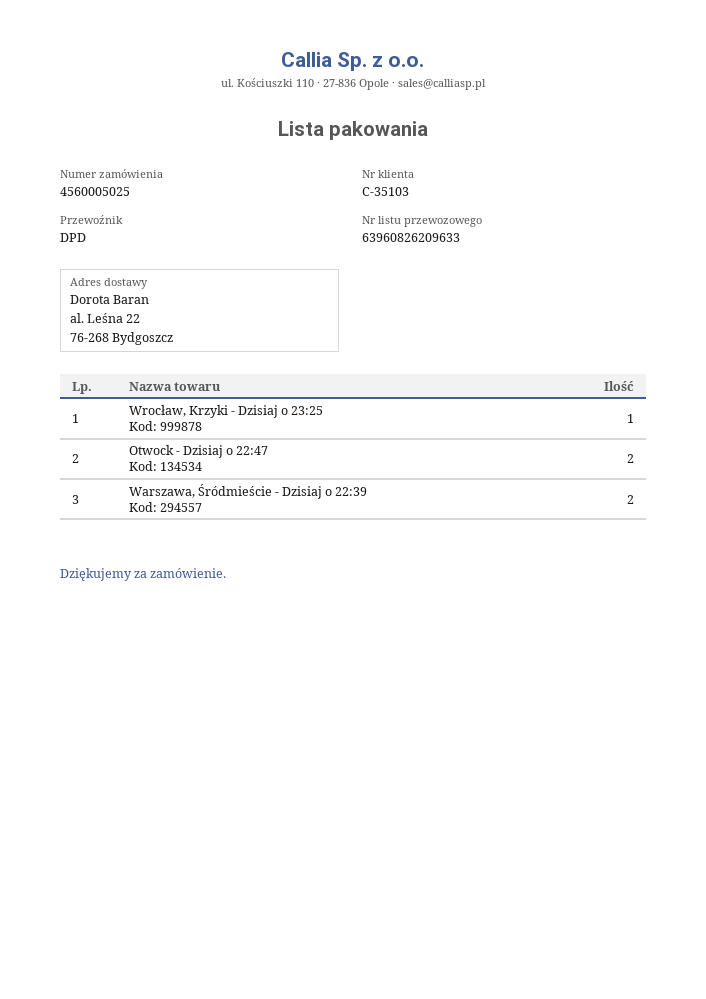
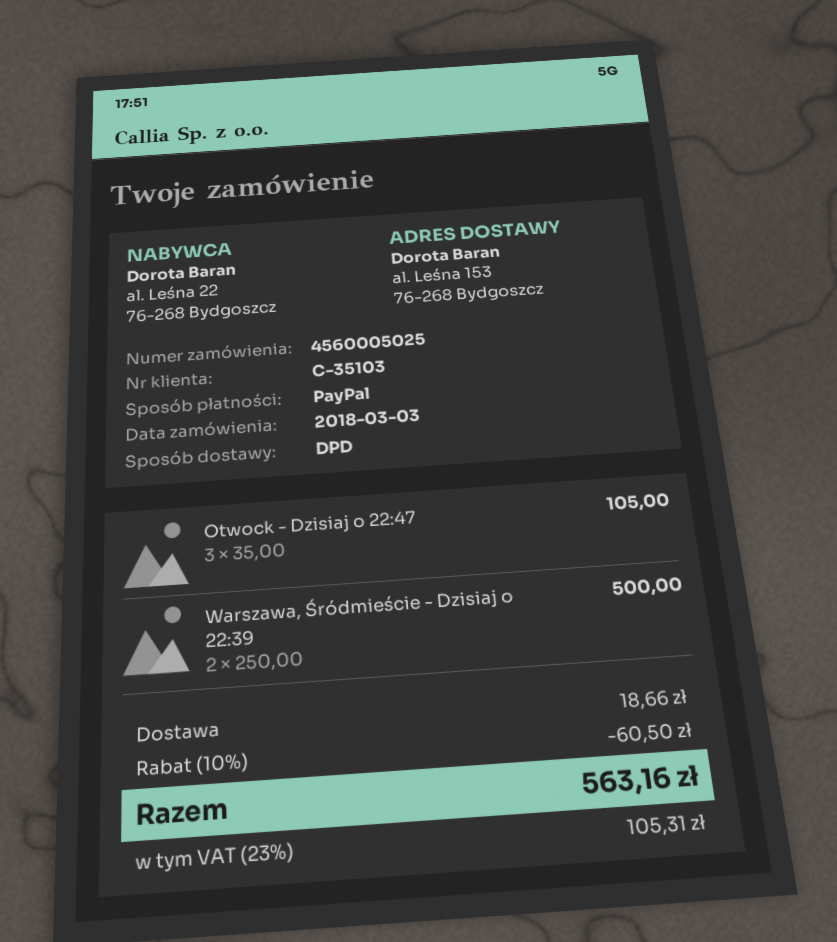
ship to: al. Leśna 22, 76-268 Bydgoszcz -> al. Leśna 153, 76-268 Bydgoszcz
Wrocław, Krzyki - Dzisiaj o 23:25: 1 -> none
Otwock - Dzisiaj o 22:47: 2 -> 3

